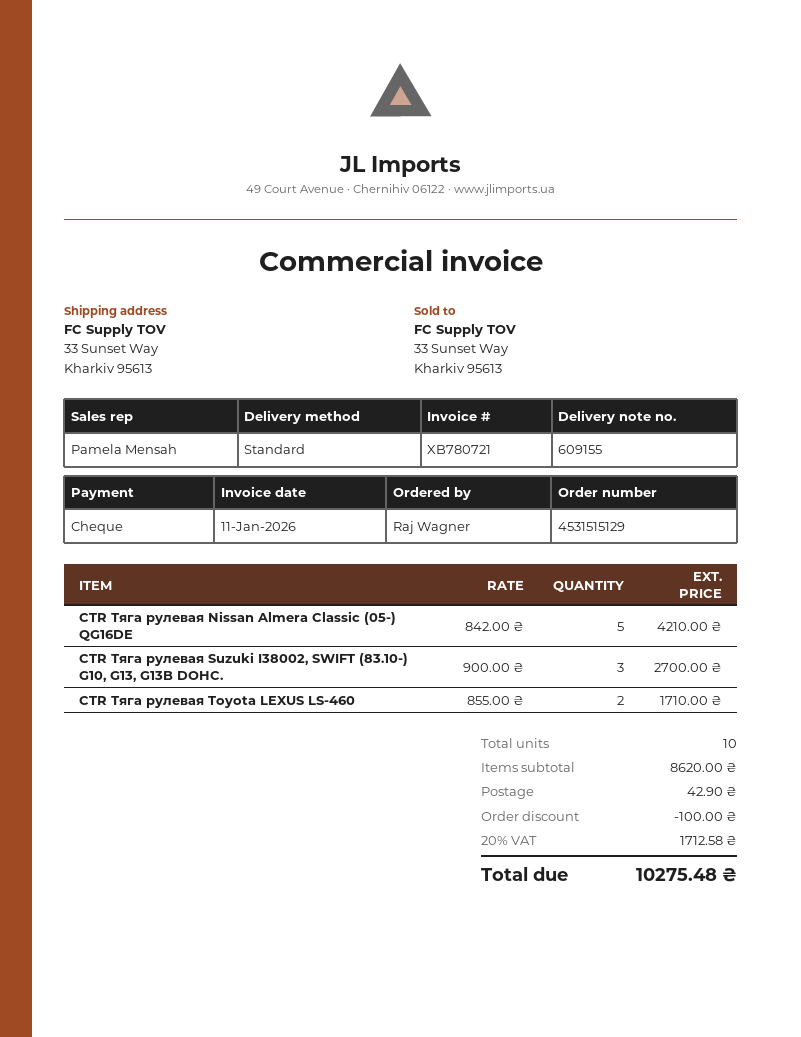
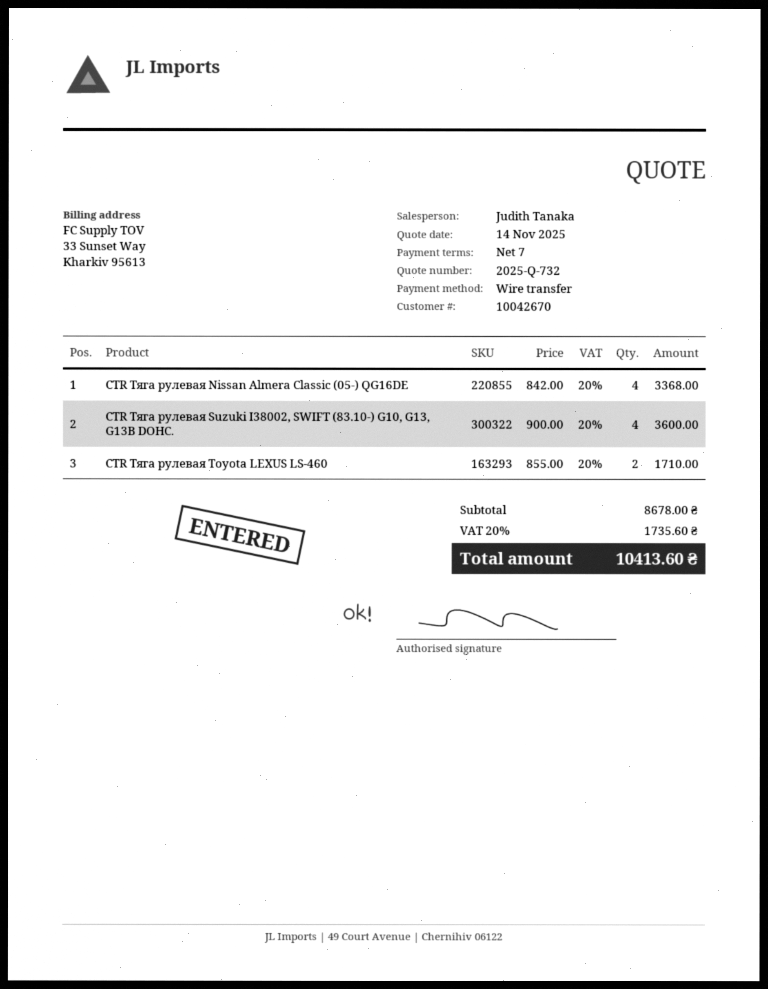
sales rep: Pamela Mensah -> Judith Tanaka
payment method: cheque -> bank transfer
CTR Тяга рулевая Nissan Almera Classic (05-) QG16DE: 5 x 842.00 = 4210.00 -> 4 x 842.00 = 3368.00
CTR Тяга рулевая Suzuki I38002, SWIFT (83.10-) G10, G13, G13B DOHC.: 3 x 900.00 = 2700.00 -> 4 x 900.00 = 3600.00
subtotal: 8620.00 -> 8678.00
discount: 100.00 -> none
shipping: 42.90 -> none
tax: 20% = 1712.58 -> 20% = 1735.60
total: 10275.48 -> 10413.60

